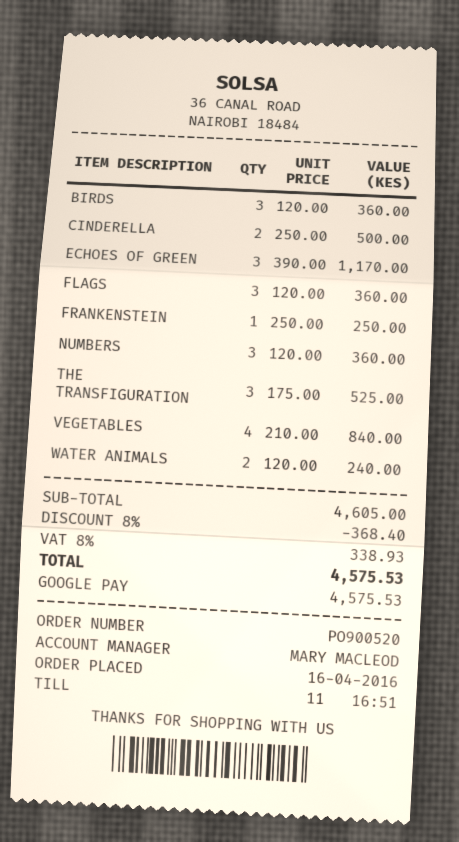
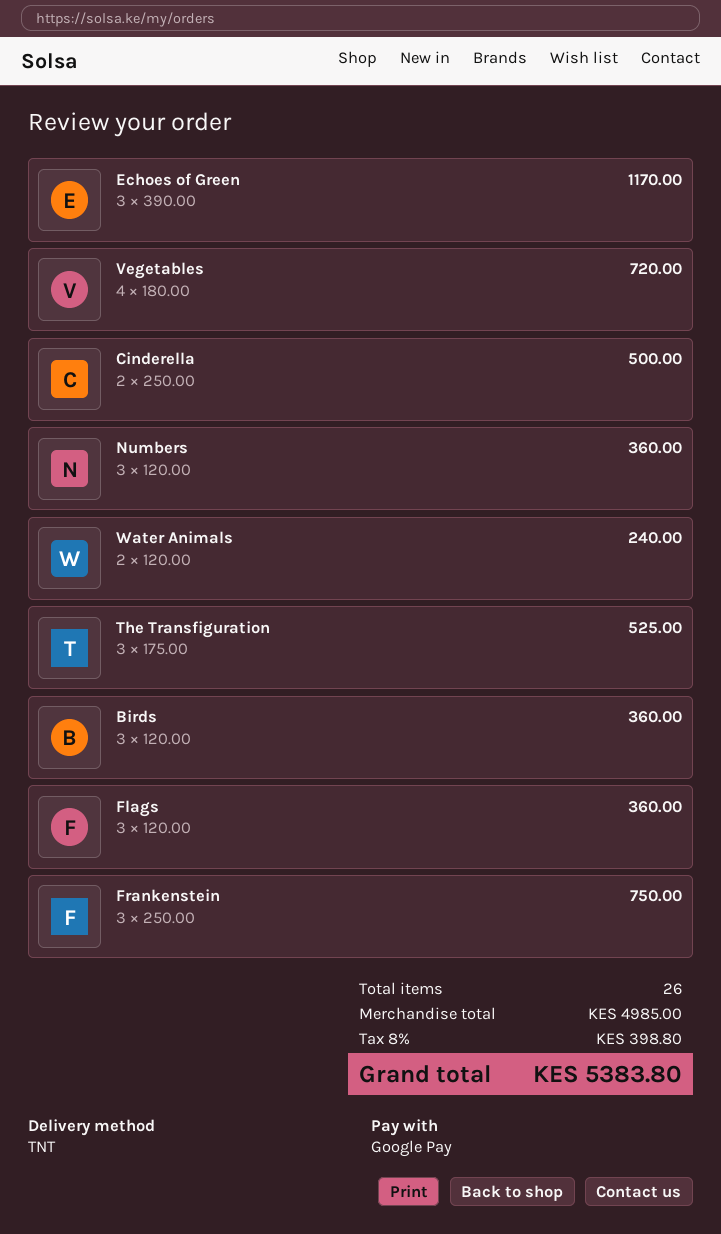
FRANKENSTEIN: 1 x 250.00 = 250.00 -> 3 x 250.00 = 750.00
VEGETABLES: 4 x 210.00 = 840.00 -> 4 x 180.00 = 720.00
subtotal: 4605.00 -> 4985.00
discount: 8% = 368.40 -> none
tax: 8% = 338.93 -> 8% = 398.80
total: 4575.53 -> 5383.80

